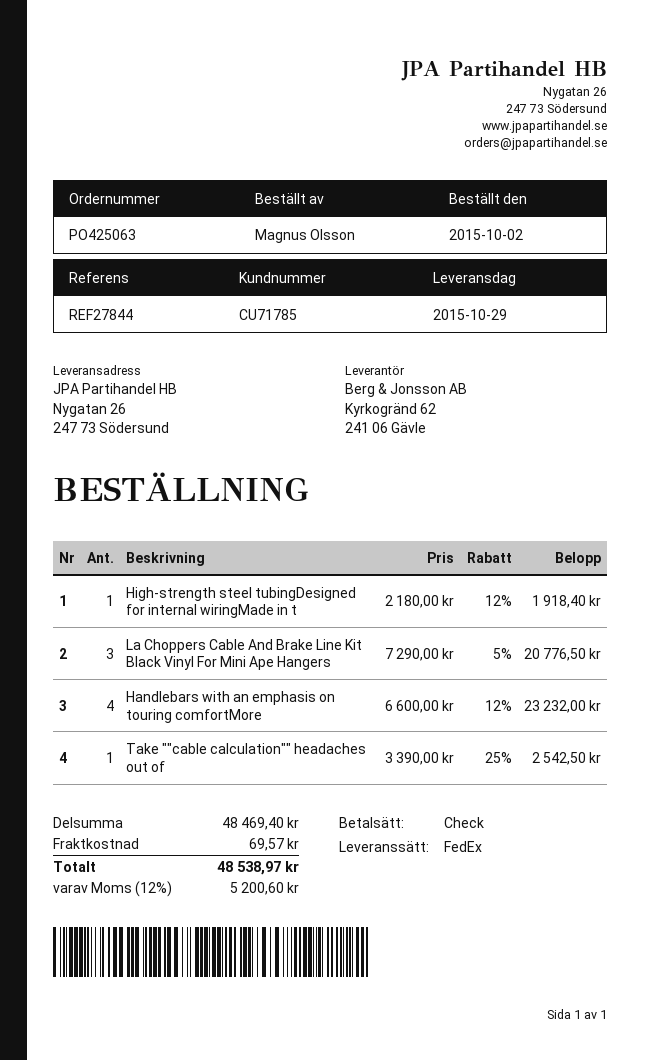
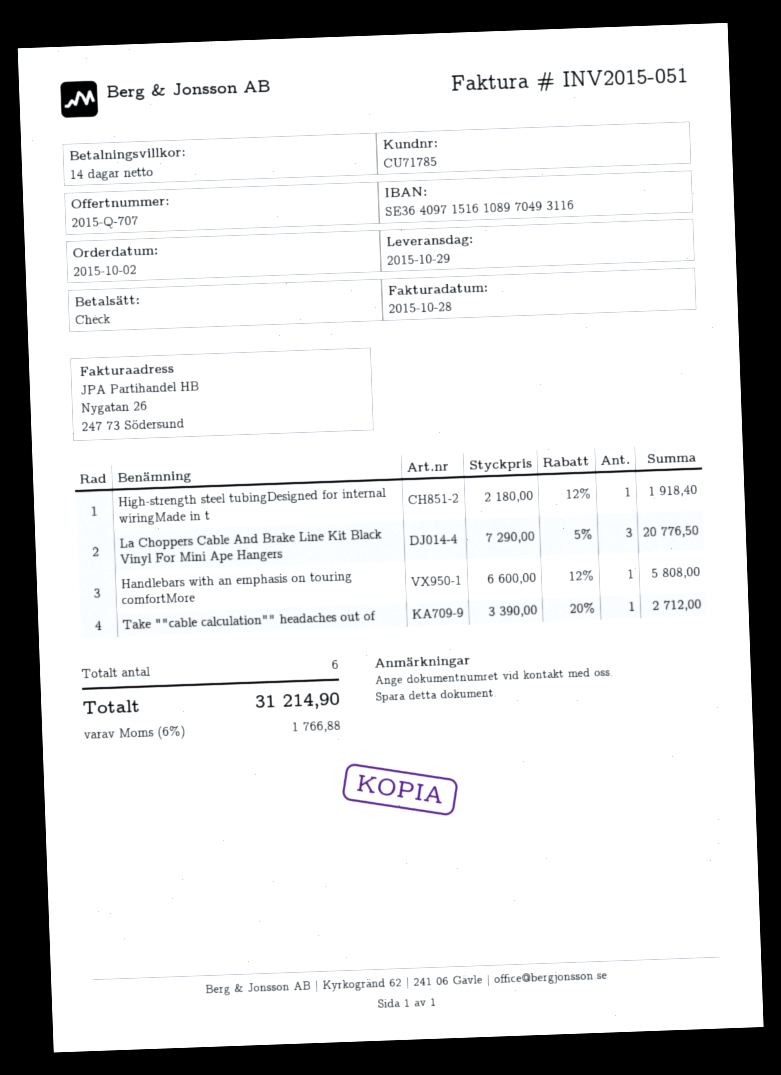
Handlebars with an emphasis on touring comfortMore: 4 x 6600.00 - 12% = 23232.00 -> 1 x 6600.00 - 12% = 5808.00
Take ""cable calculation"" headaches out of: 1 x 3390.00 - 25% = 2542.50 -> 1 x 3390.00 - 20% = 2712.00
shipping: 69.57 -> none
tax: 12% = 5200.60 -> 6% = 1766.88
total: 48538.97 -> 31214.90

